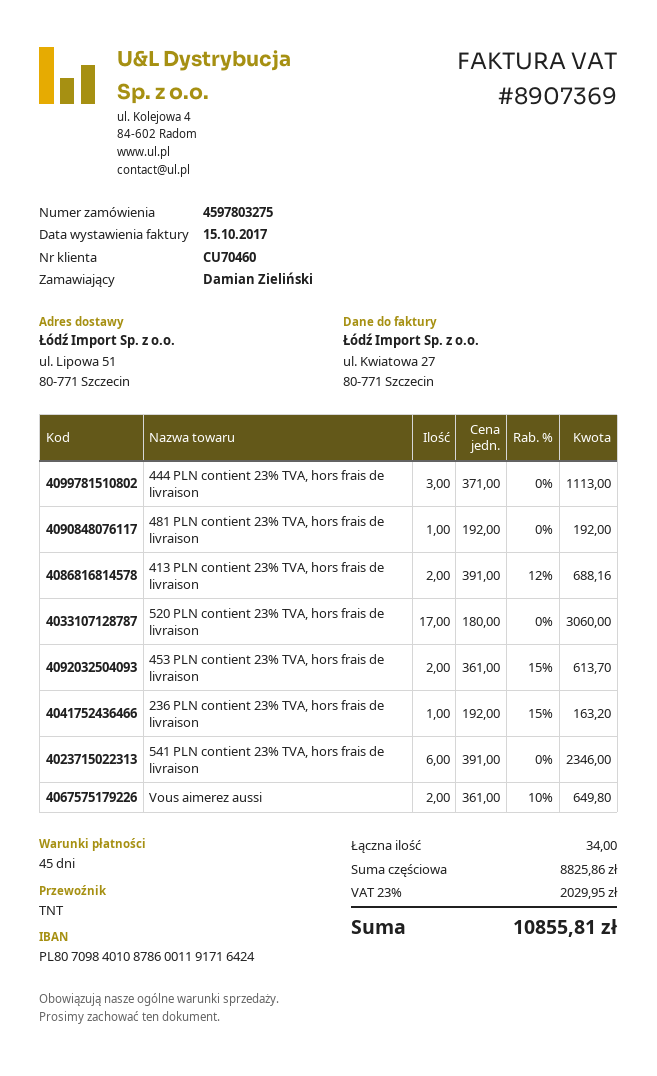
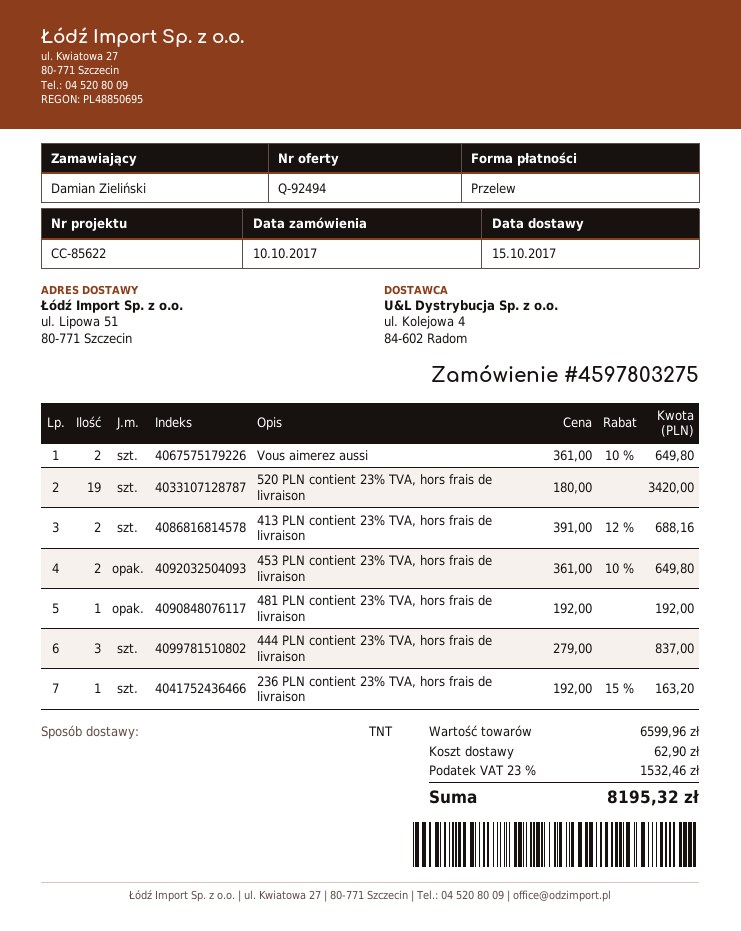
444 PLN contient 23% TVA, hors frais de livraison: 3 x 371.00 = 1113.00 -> 3 x 279.00 = 837.00
520 PLN contient 23% TVA, hors frais de livraison: 17 x 180.00 = 3060.00 -> 19 x 180.00 = 3420.00
453 PLN contient 23% TVA, hors frais de livraison: 2 x 361.00 - 15% = 613.70 -> 2 x 361.00 - 10% = 649.80
541 PLN contient 23% TVA, hors frais de livraison: 6 x 391.00 = 2346.00 -> none
subtotal: 8825.86 -> 6599.96
shipping: none -> 62.90
tax: 23% = 2029.95 -> 23% = 1532.46
total: 10855.81 -> 8195.32

